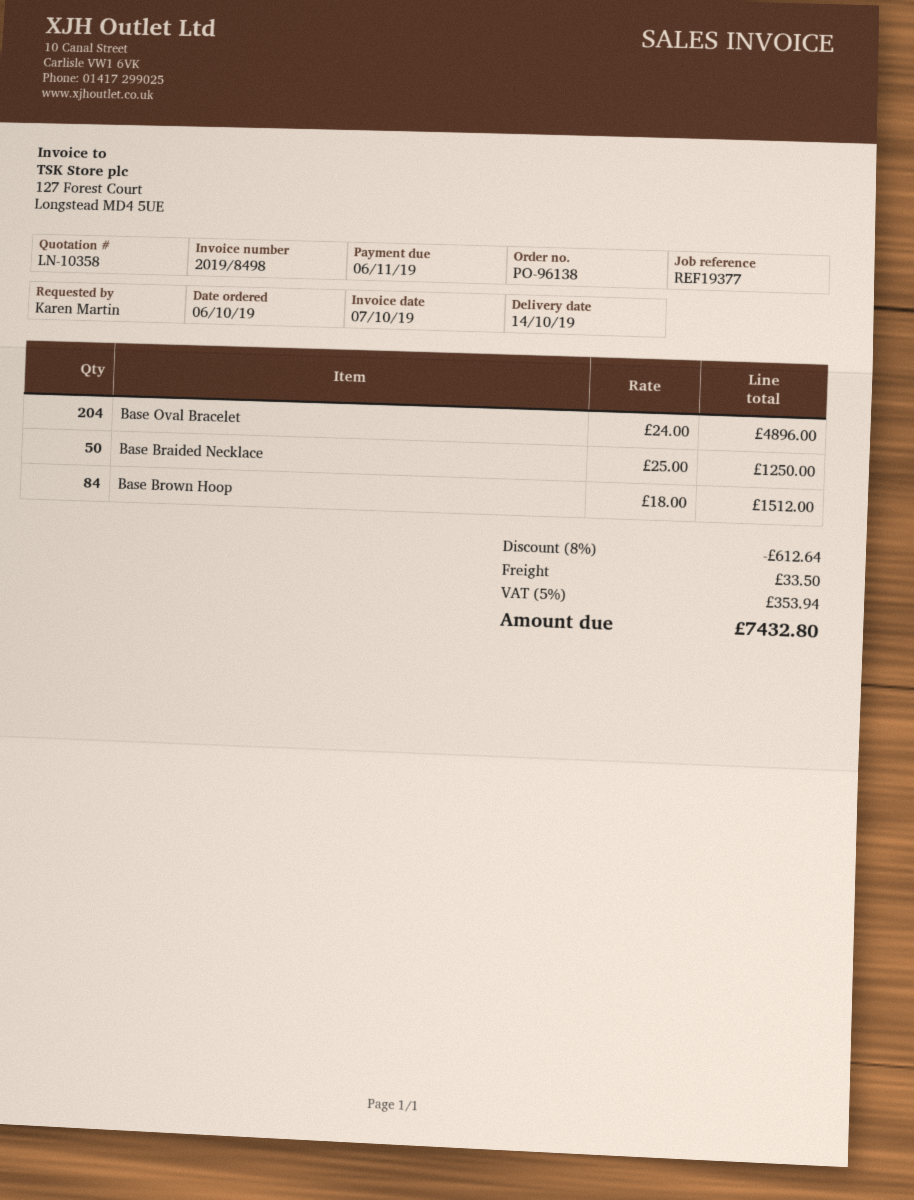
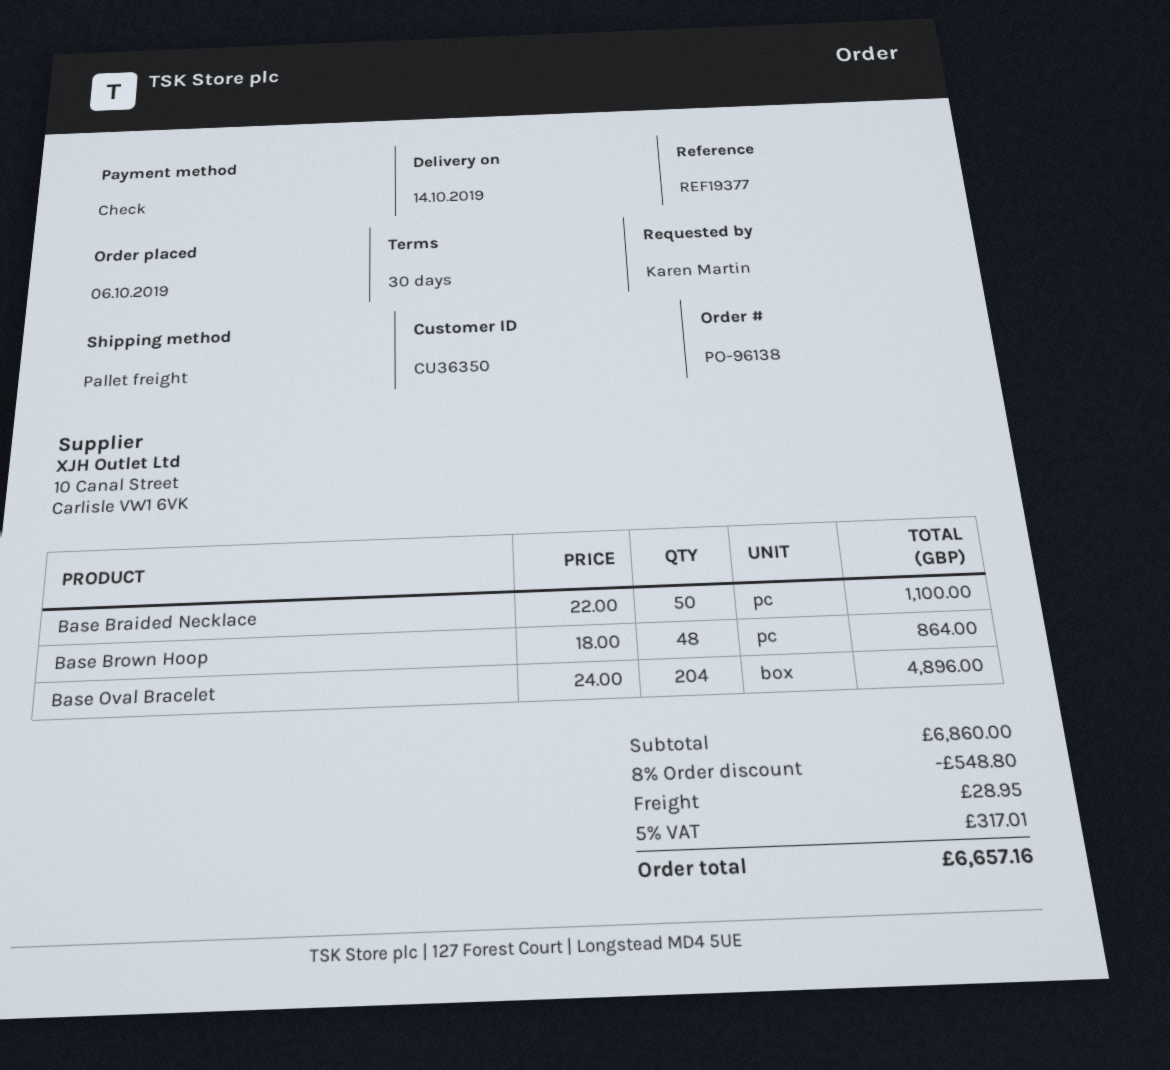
Base Braided Necklace: 50 x 25.00 = 1250.00 -> 50 x 22.00 = 1100.00
Base Brown Hoop: 84 x 18.00 = 1512.00 -> 48 x 18.00 = 864.00
discount: 8% = 612.64 -> 8% = 548.80
shipping: 33.50 -> 28.95
tax: 5% = 353.94 -> 5% = 317.01
total: 7432.80 -> 6657.16

